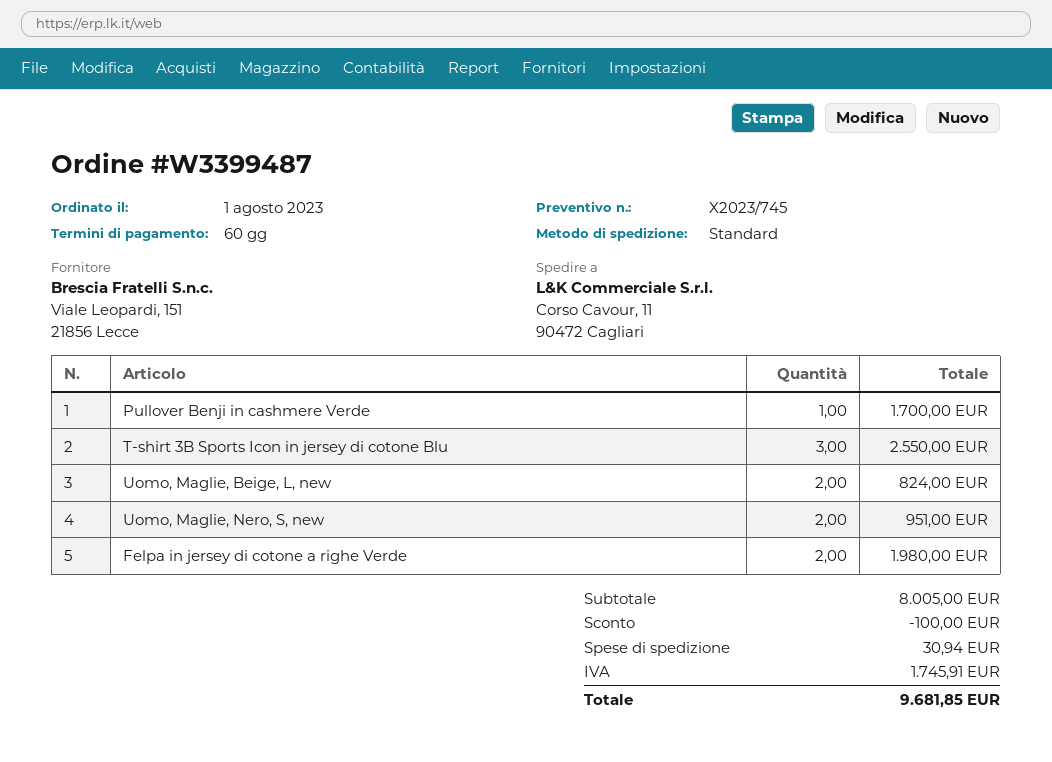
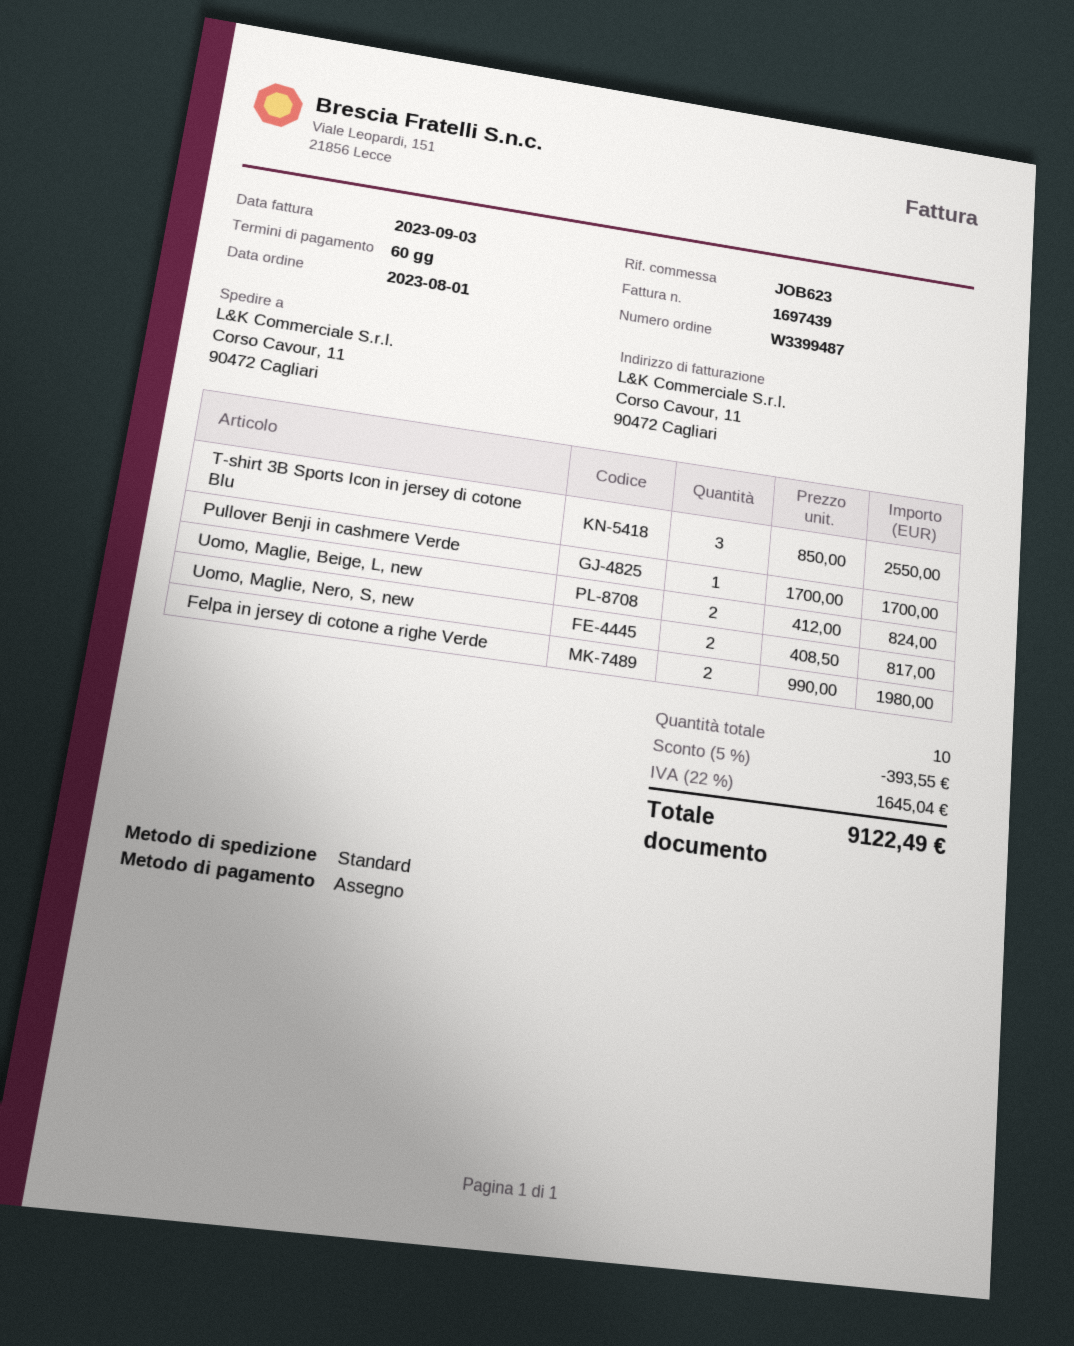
Uomo, Maglie, Nero, S, new: 2 for 951.00 -> 2 for 817.00
discount: 100.00 -> 393.55
shipping: 30.94 -> none
tax: 1745.91 -> 1645.04
total: 9681.85 -> 9122.49

